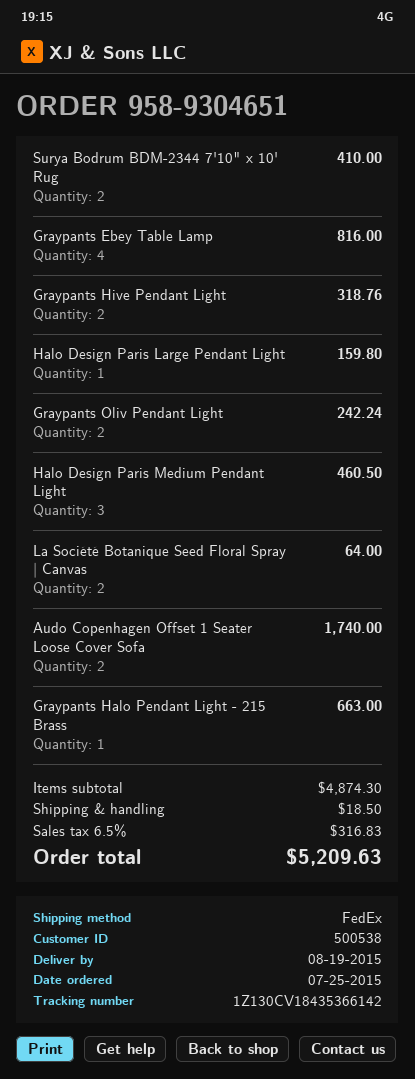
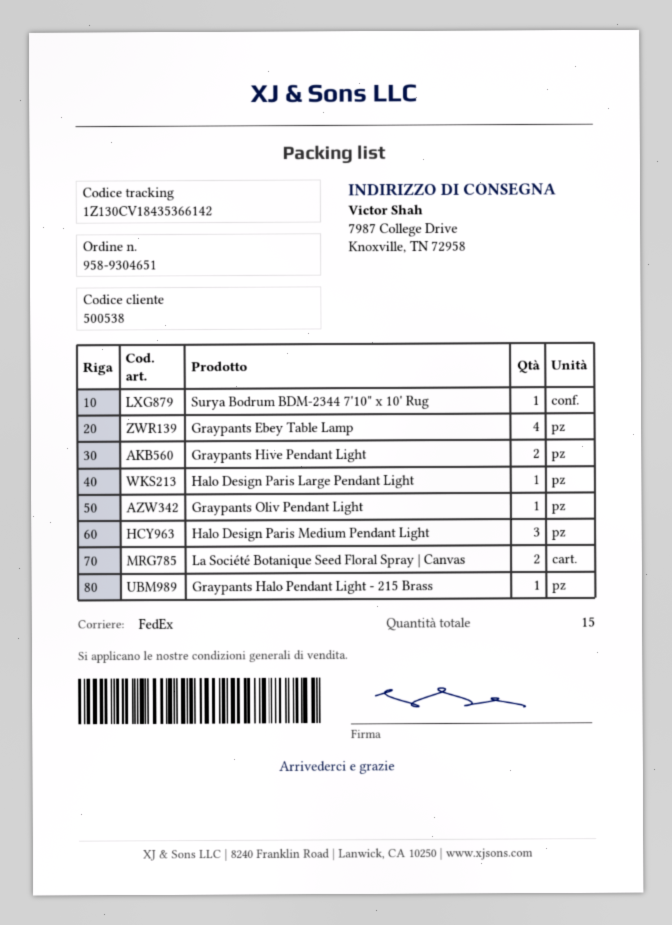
Surya Bodrum BDM-2344 7'10" x 10' Rug: 2 -> 1
Graypants Oliv Pendant Light: 2 -> 1
Audo Copenhagen Offset 1 Seater Loose Cover Sofa: 2 -> none

